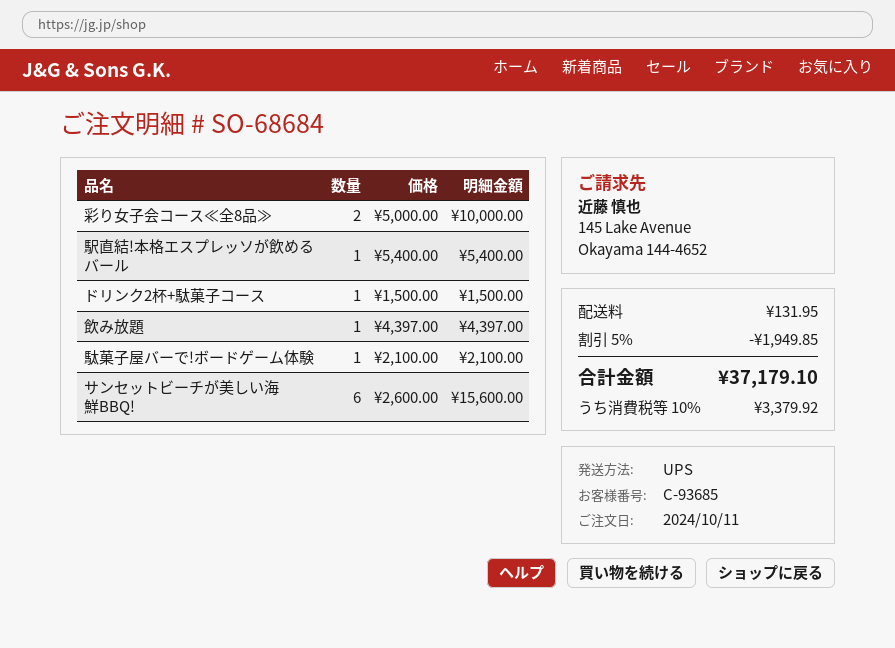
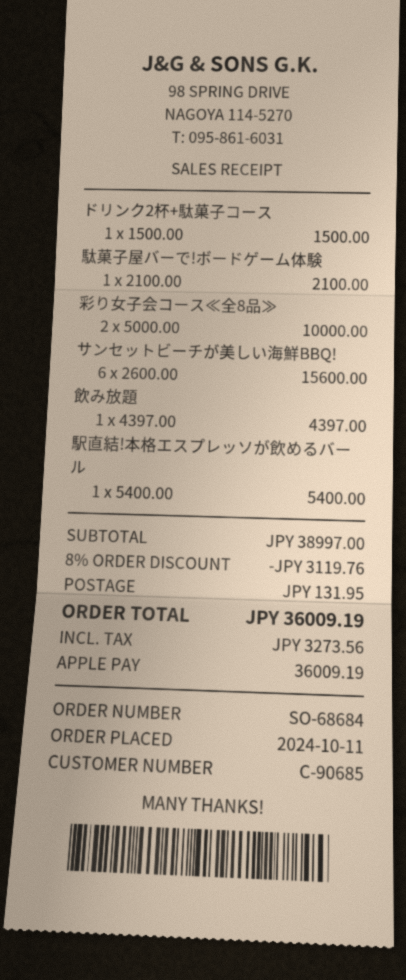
customer number: C-93685 -> C-90685
discount: 5% = 1949.85 -> 8% = 3119.76
tax: 3379.92 -> 3273.56
total: 37179.10 -> 36009.19

